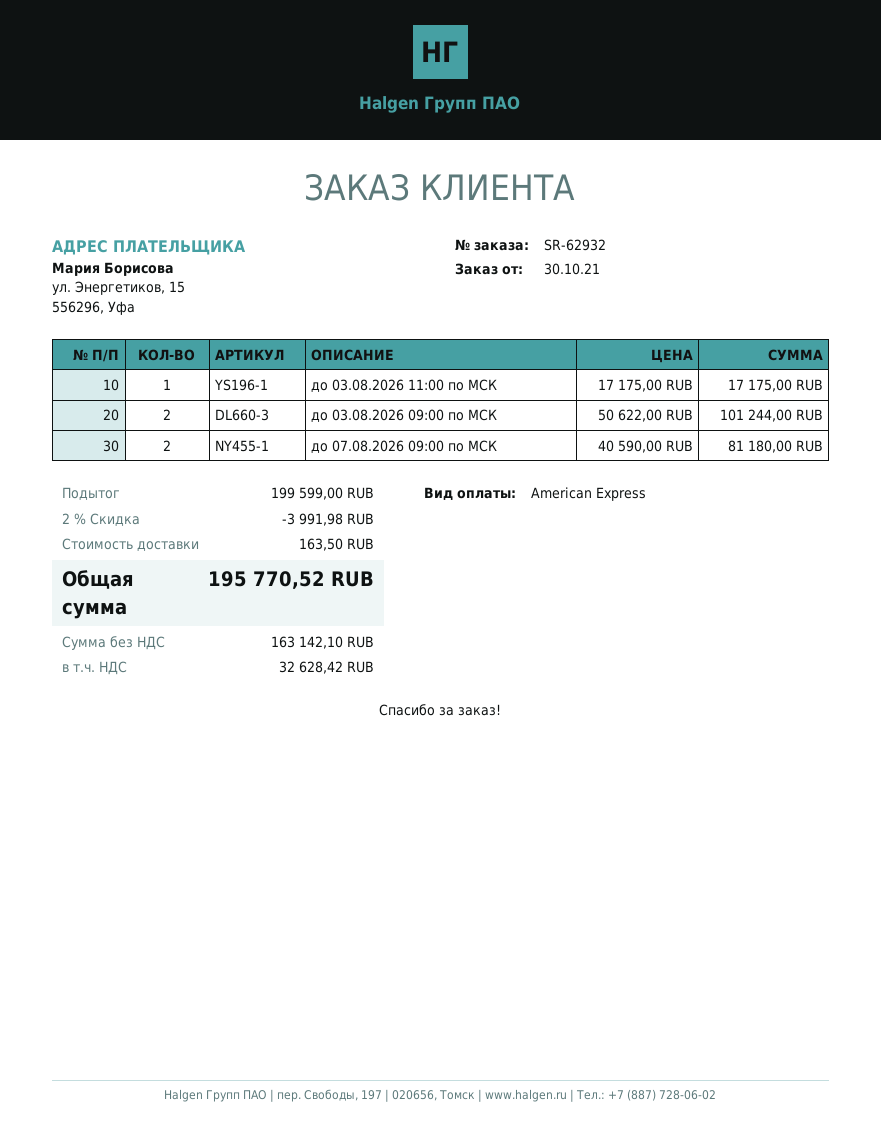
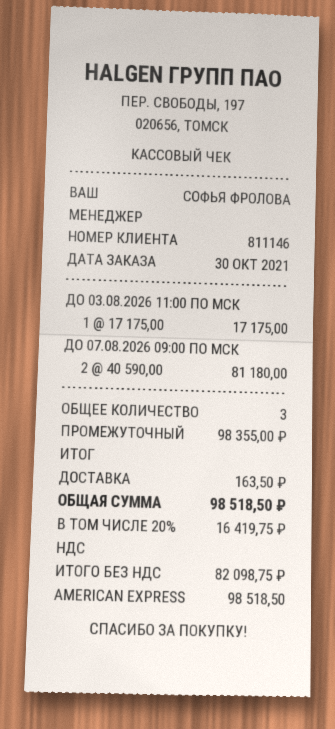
до 03.08.2026 09:00 по МСК: 2 x 50622.00 = 101244.00 -> none
subtotal: 199599.00 -> 98355.00
discount: 2% = 3991.98 -> none
net: 163142.10 -> 82098.75
tax: 32628.42 -> 16419.75
total: 195770.52 -> 98518.50

